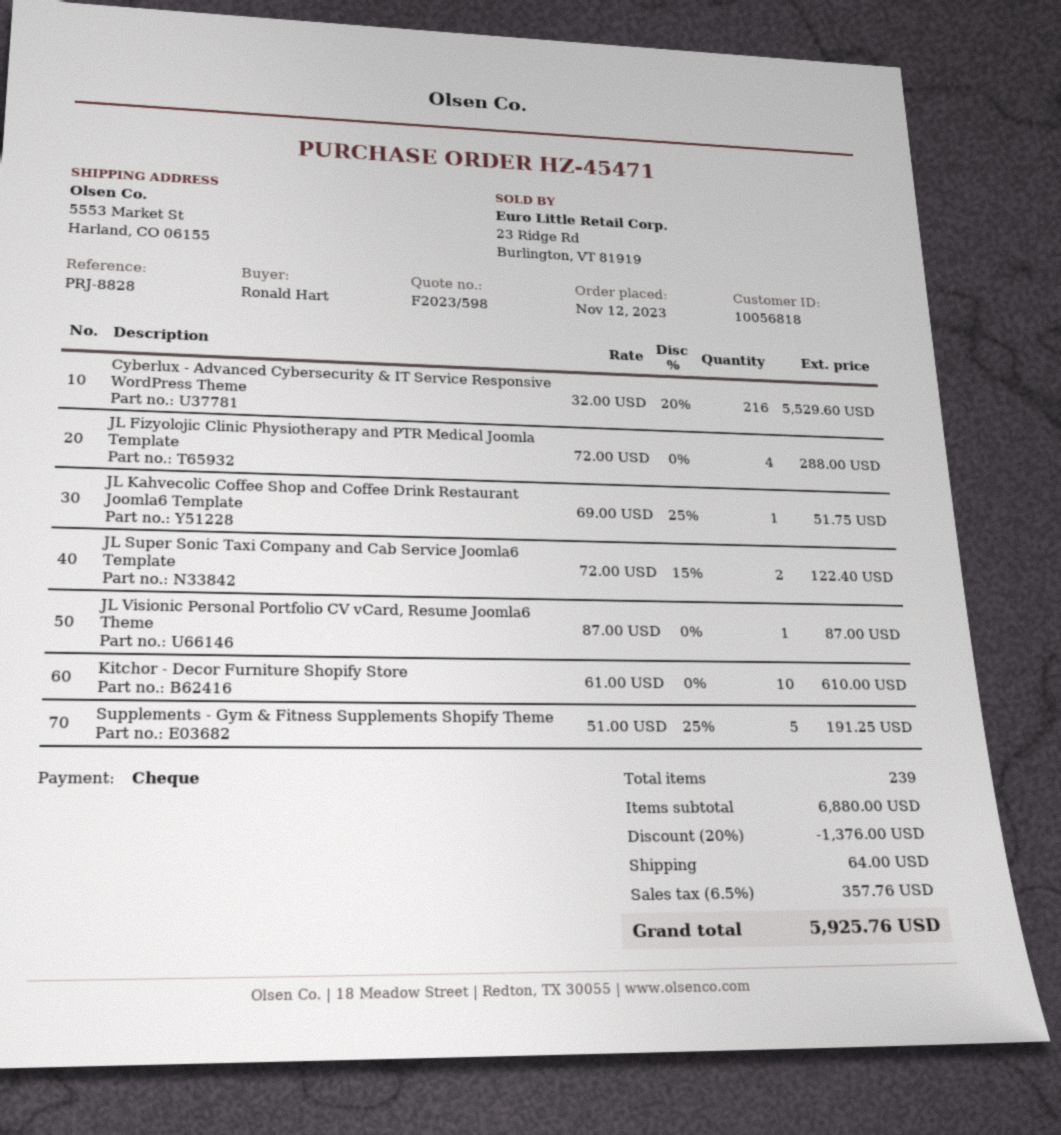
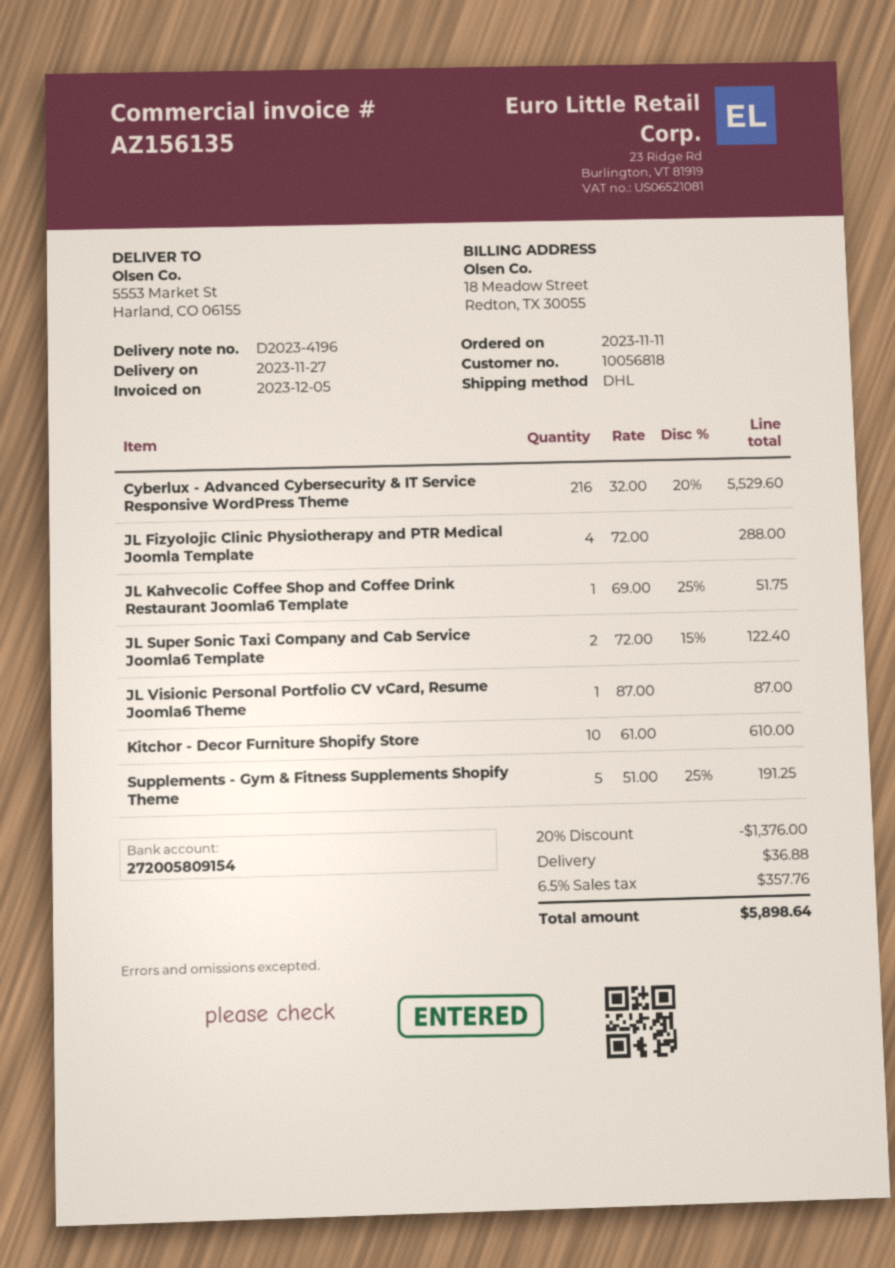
order date: 2023-11-12 -> 2023-11-11
shipping: 64.00 -> 36.88
total: 5925.76 -> 5898.64

